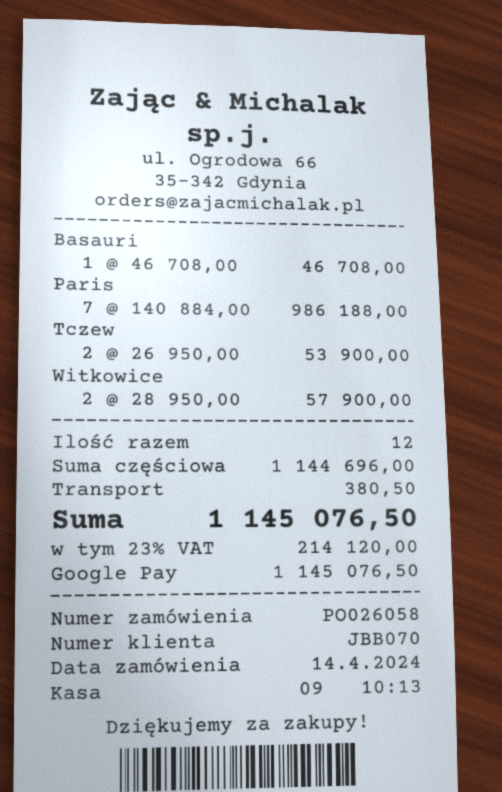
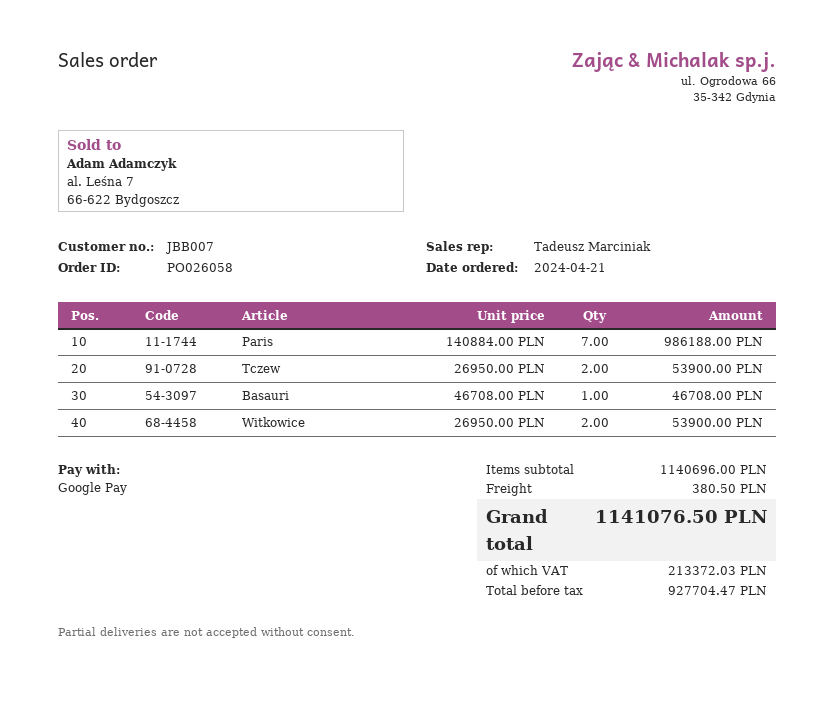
order date: 2024-04-14 -> 2024-04-21
customer number: JBB070 -> JBB007
Witkowice: 2 x 28950.00 = 57900.00 -> 2 x 26950.00 = 53900.00
subtotal: 1144696.00 -> 1140696.00
tax: 214120.00 -> 213372.03
total: 1145076.50 -> 1141076.50

